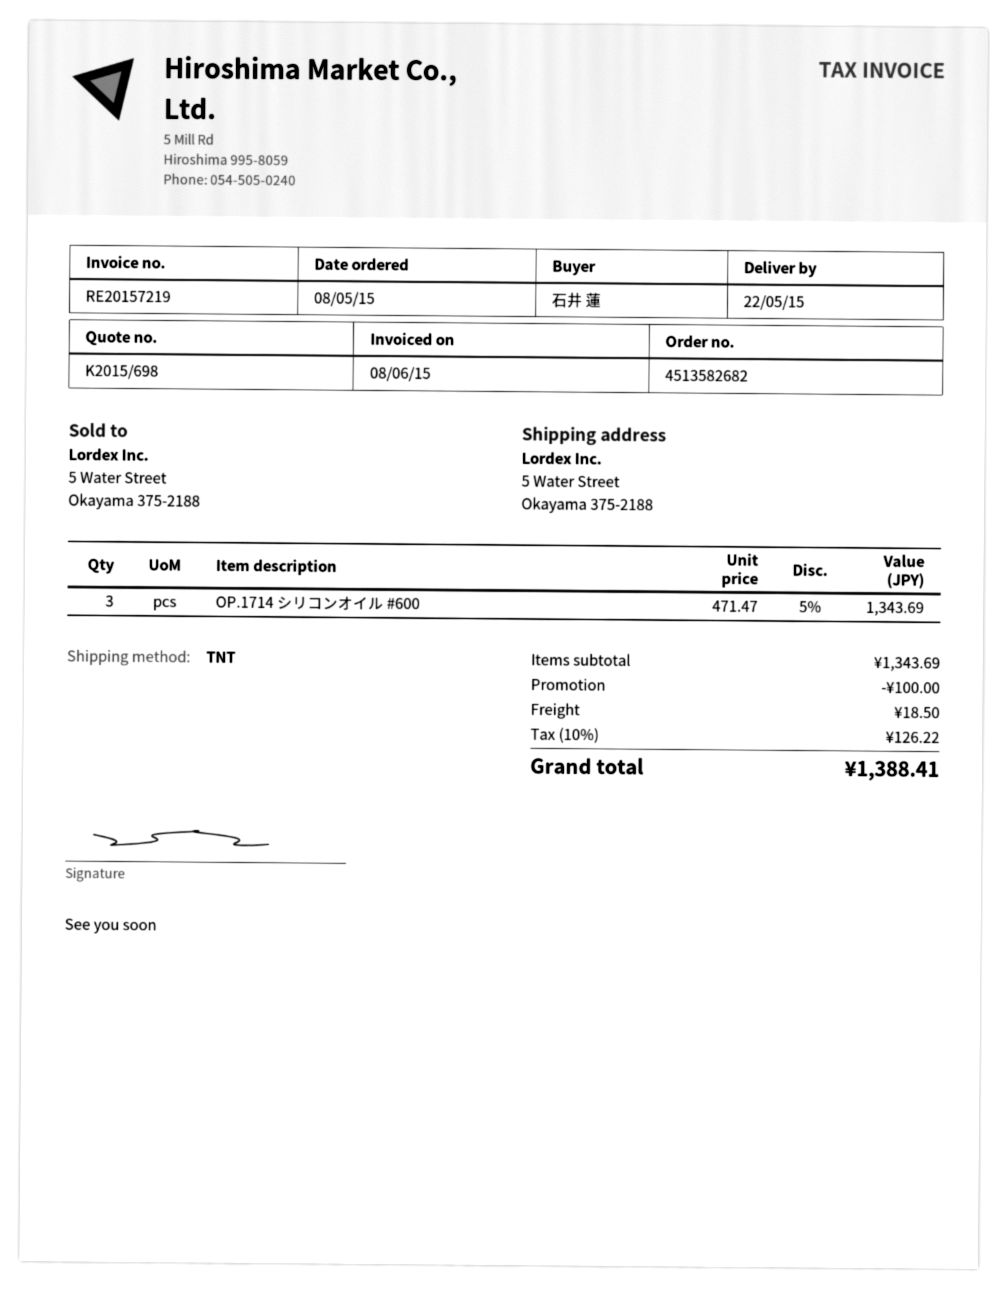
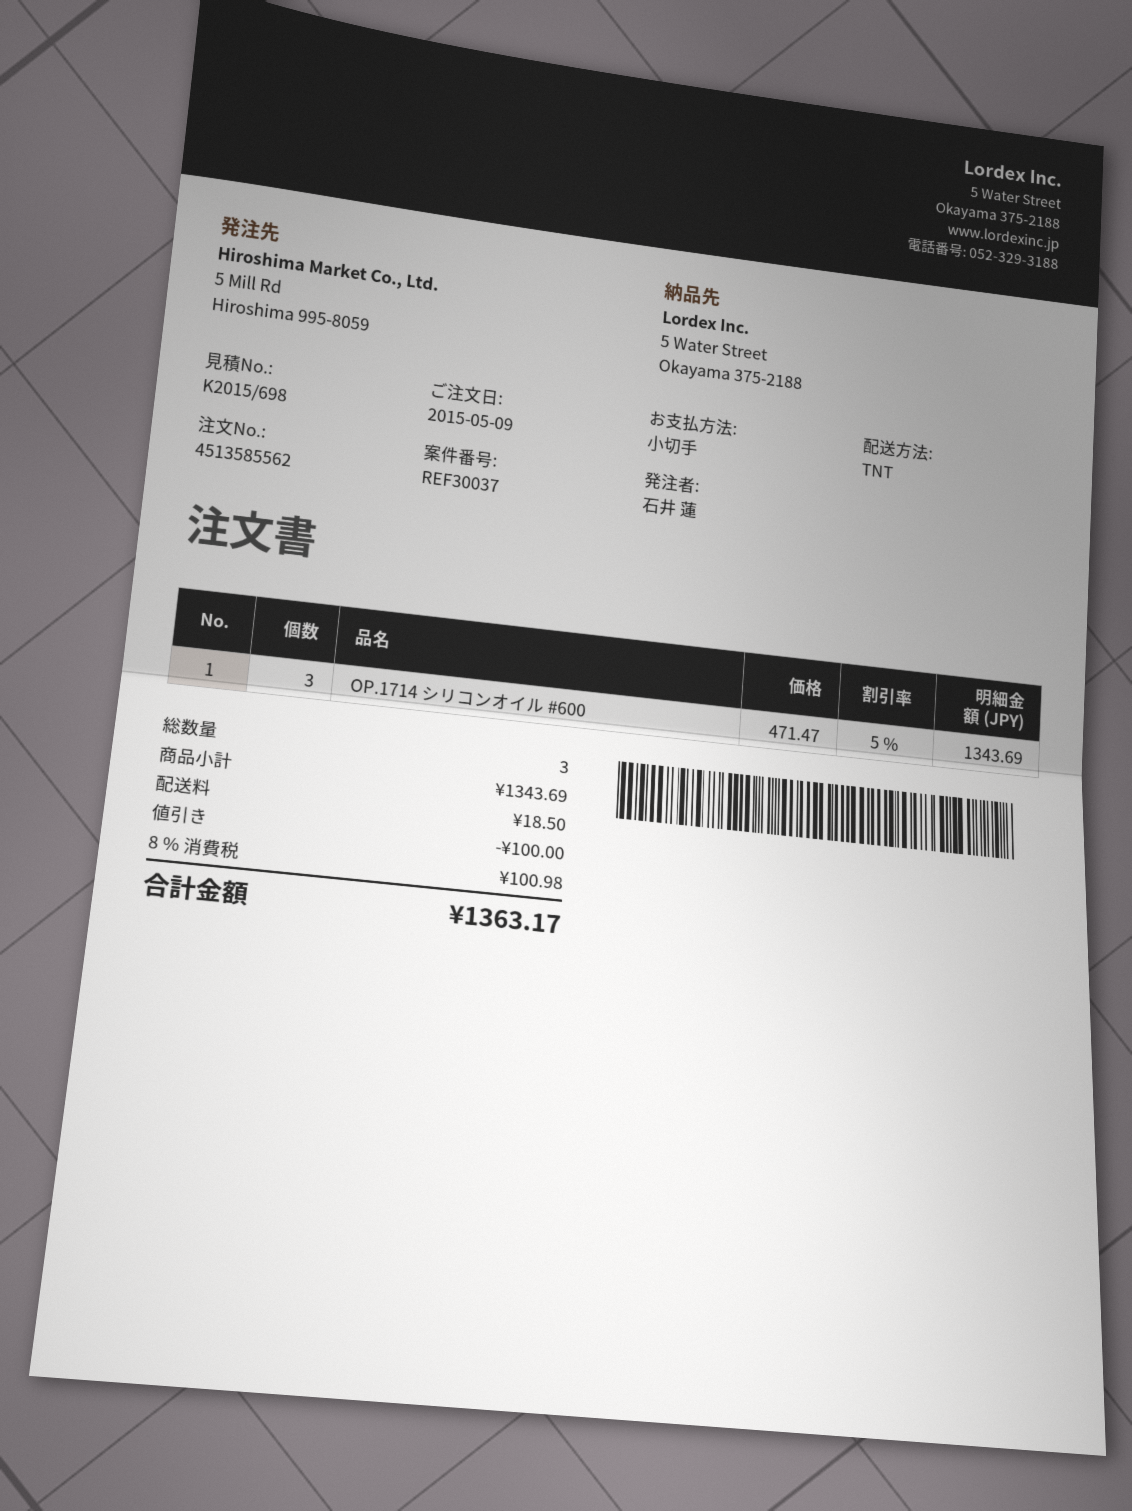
order number: 4513582682 -> 4513585562
order date: 2015-05-08 -> 2015-05-09
tax: 10% = 126.22 -> 8% = 100.98
total: 1388.41 -> 1363.17

